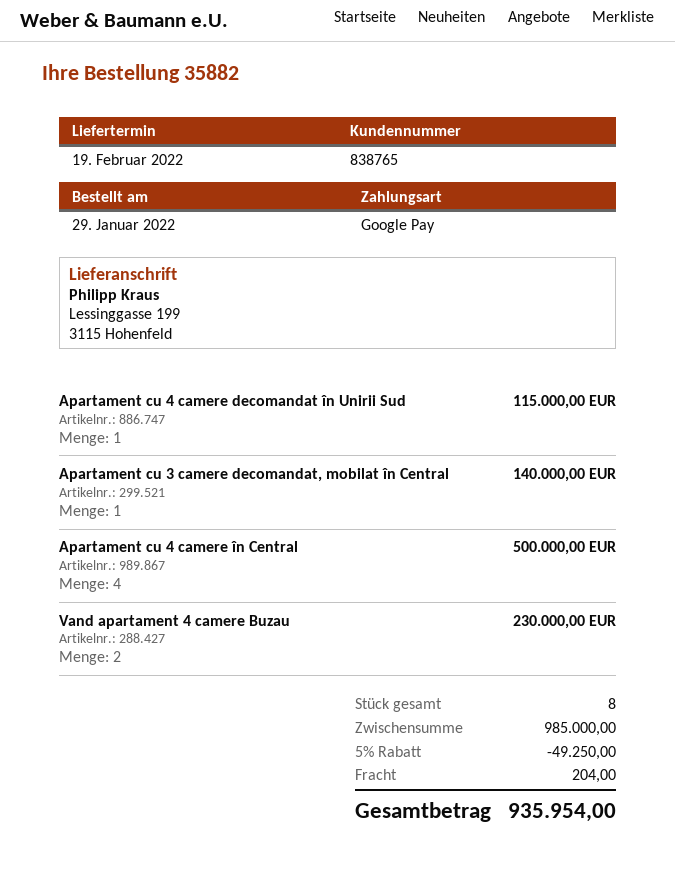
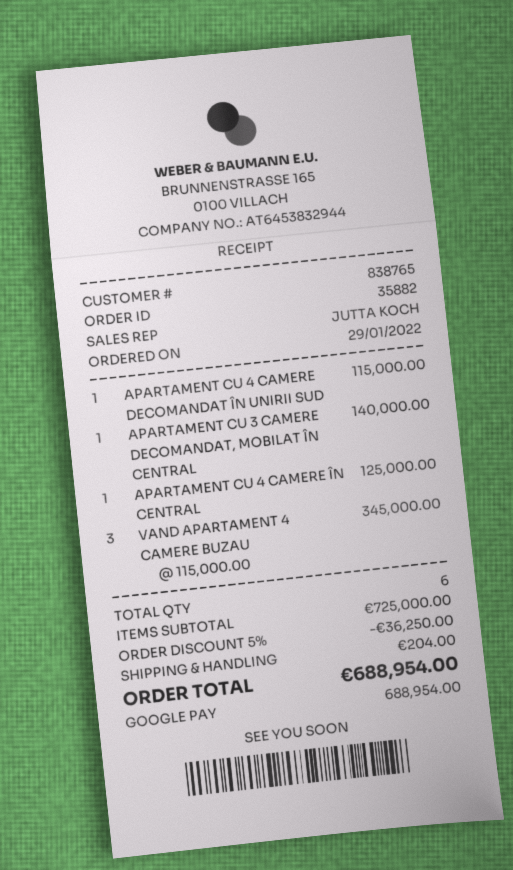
Apartament cu 4 camere în Central: 4 for 500000.00 -> 1 for 125000.00
Vand apartament 4 camere Buzau: 2 for 230000.00 -> 3 for 345000.00
total quantity: 8 -> 6
subtotal: 985000.00 -> 725000.00
discount: 5% = 49250.00 -> 5% = 36250.00
total: 935954.00 -> 688954.00

